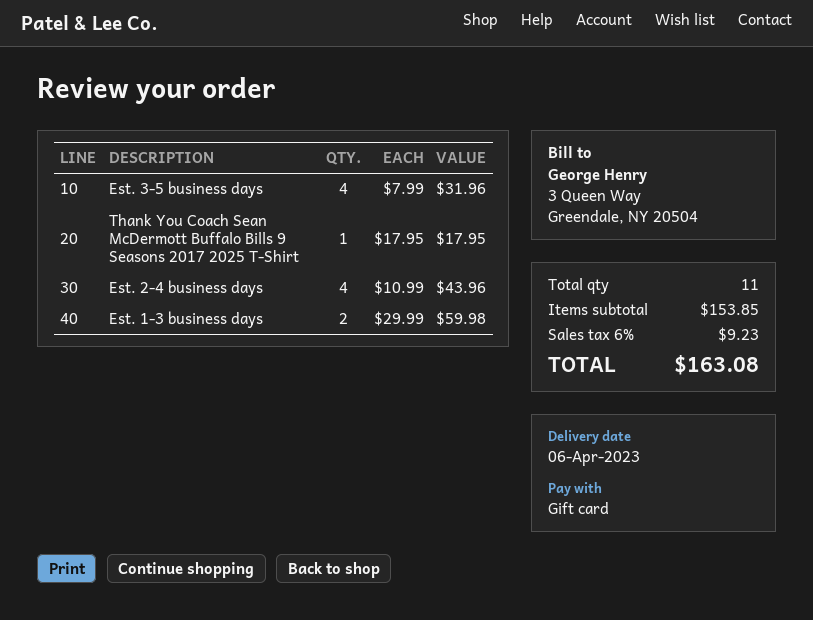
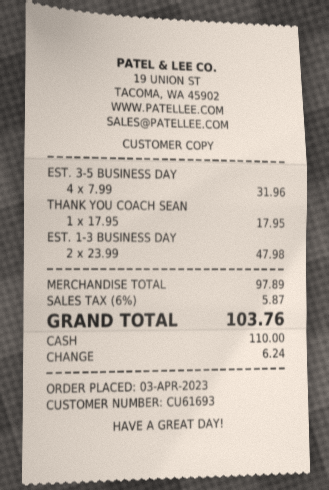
payment method: gift card -> cash
Est. 2-4 business days: 4 x 10.99 = 43.96 -> none
Est. 1-3 business days: 2 x 29.99 = 59.98 -> 2 x 23.99 = 47.98
subtotal: 153.85 -> 97.89
tax: 6% = 9.23 -> 6% = 5.87
total: 163.08 -> 103.76

